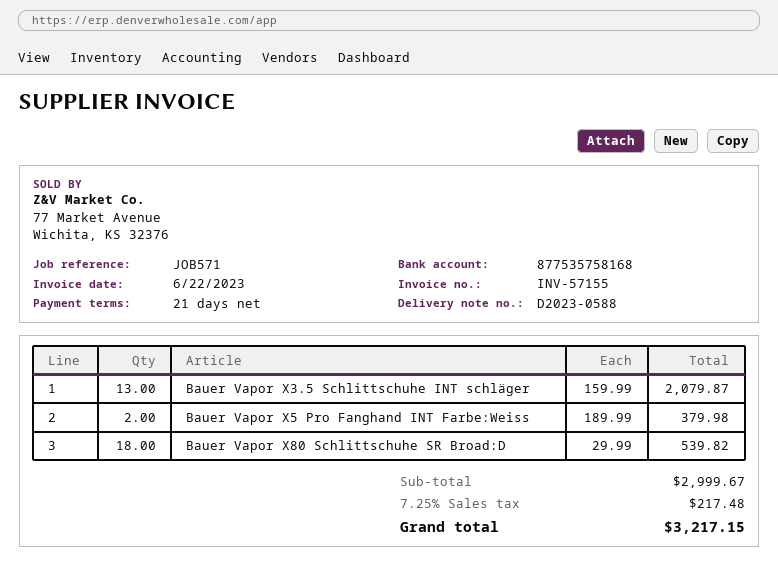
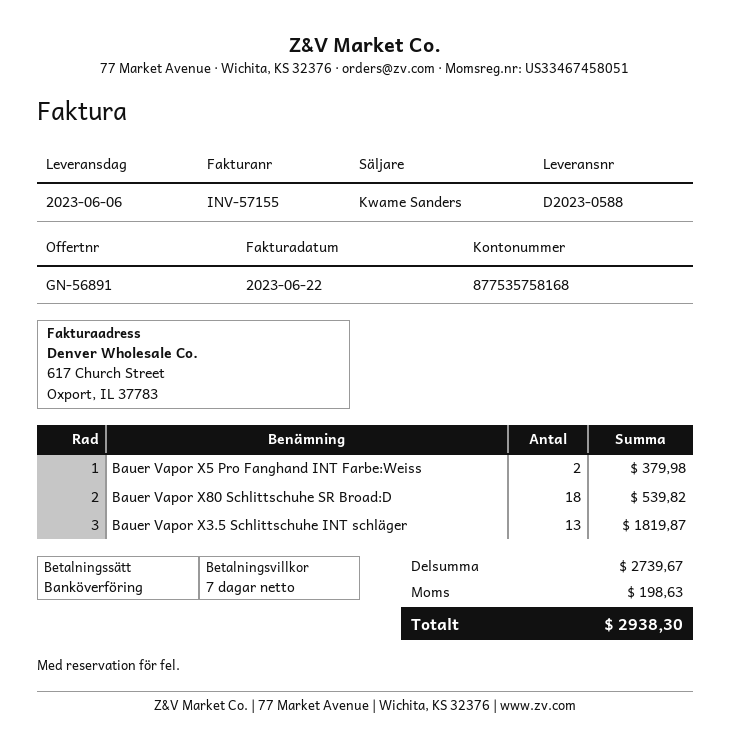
payment terms: 21 days -> 7 days
Bauer Vapor X3.5 Schlittschuhe INT schläger: 13 for 2079.87 -> 13 for 1819.87
subtotal: 2999.67 -> 2739.67
tax: 217.48 -> 198.63
total: 3217.15 -> 2938.30

